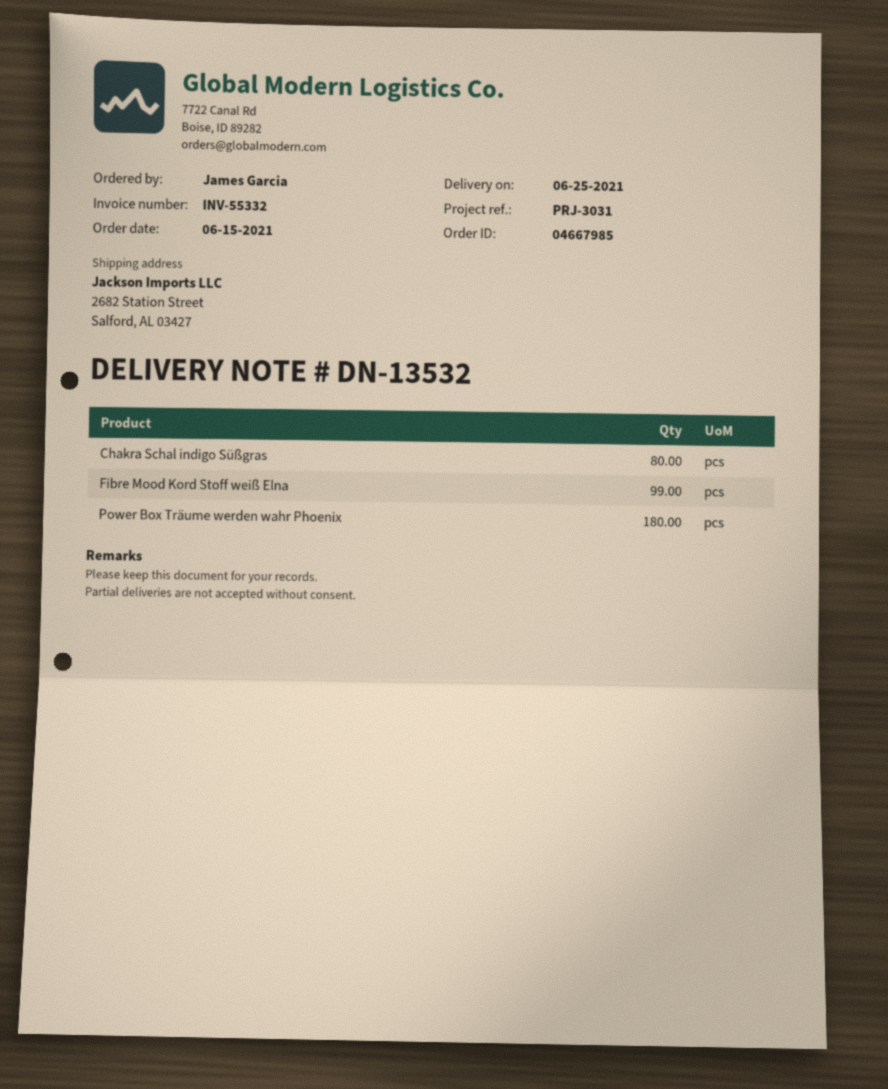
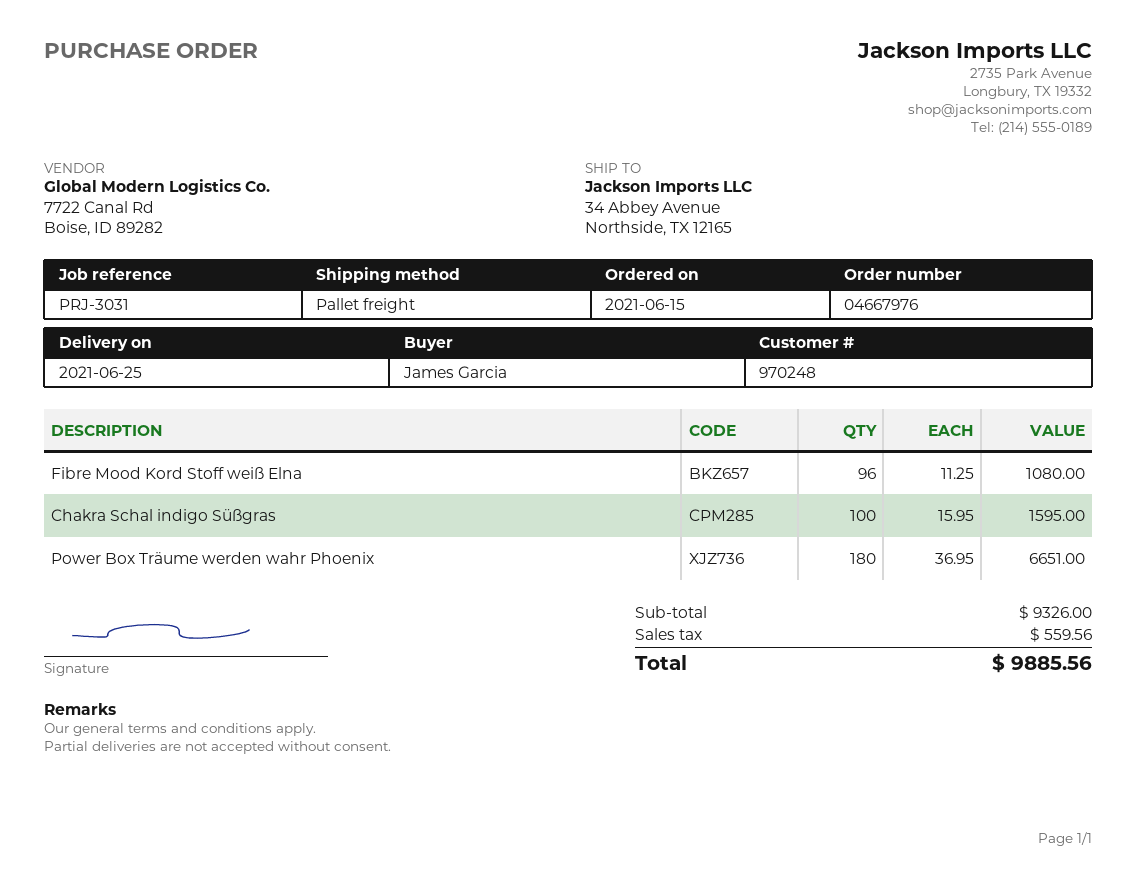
order number: 04667985 -> 04667976
ship to: 2682 Station Street, Salford, AL 03427 -> 34 Abbey Avenue, Northside, TX 12165
Chakra Schal indigo Süßgras: 80 -> 100
Fibre Mood Kord Stoff weiß Elna: 99 -> 96

